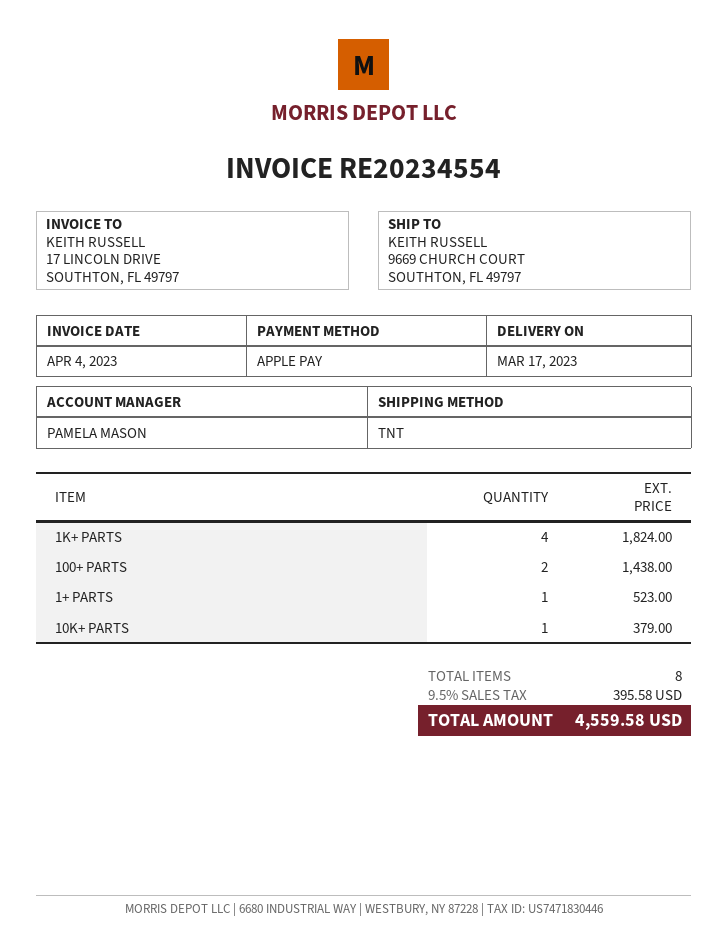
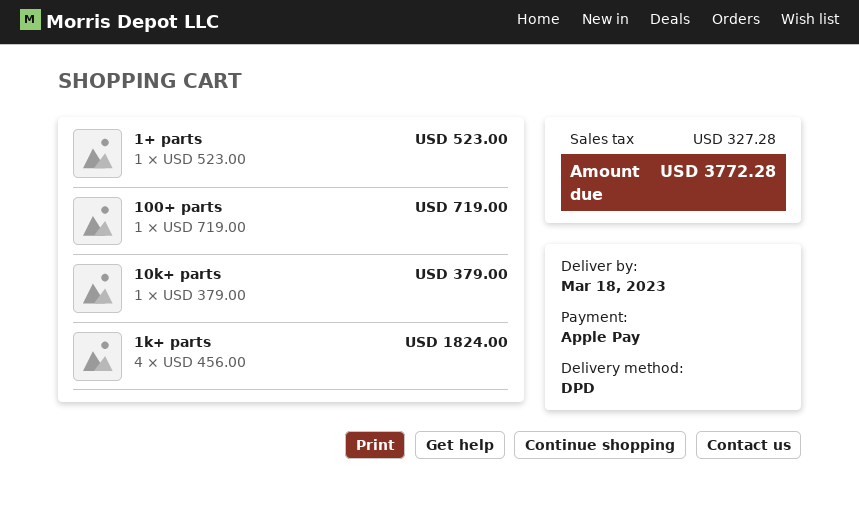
delivery date: 2023-03-17 -> 2023-03-18
shipping method: TNT -> DPD
100+ PARTS: 2 for 1438.00 -> 1 for 719.00
tax: 395.58 -> 327.28
total: 4559.58 -> 3772.28

